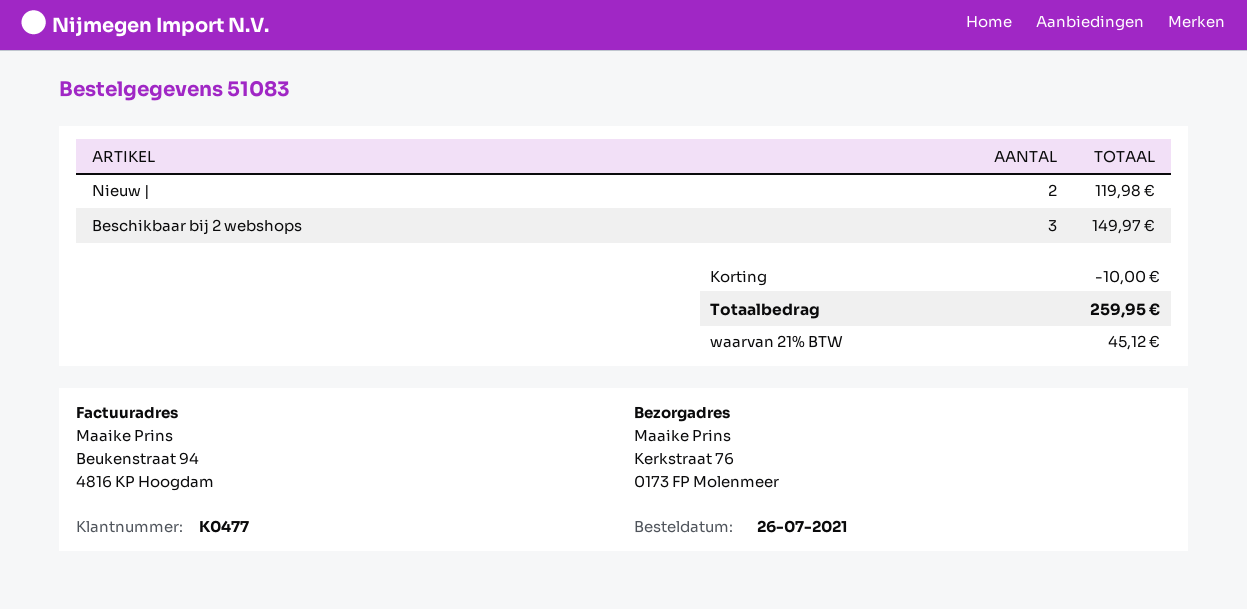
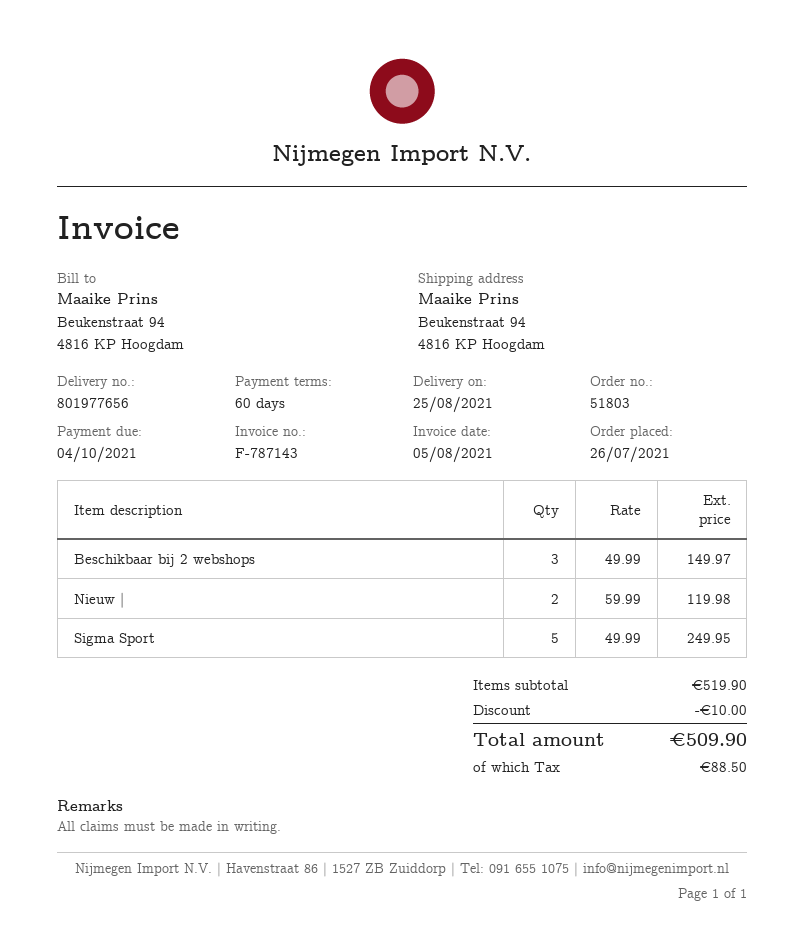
order number: 51083 -> 51803
ship to: Kerkstraat 76, 0173 FP Molenmeer -> Beukenstraat 94, 4816 KP Hoogdam
Sigma Sport: none -> 5 for 249.95
tax: 45.12 -> 88.50
total: 259.95 -> 509.90

